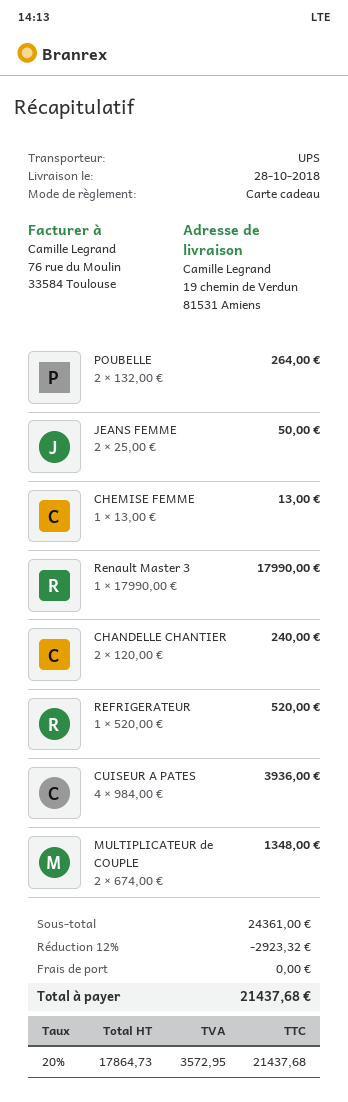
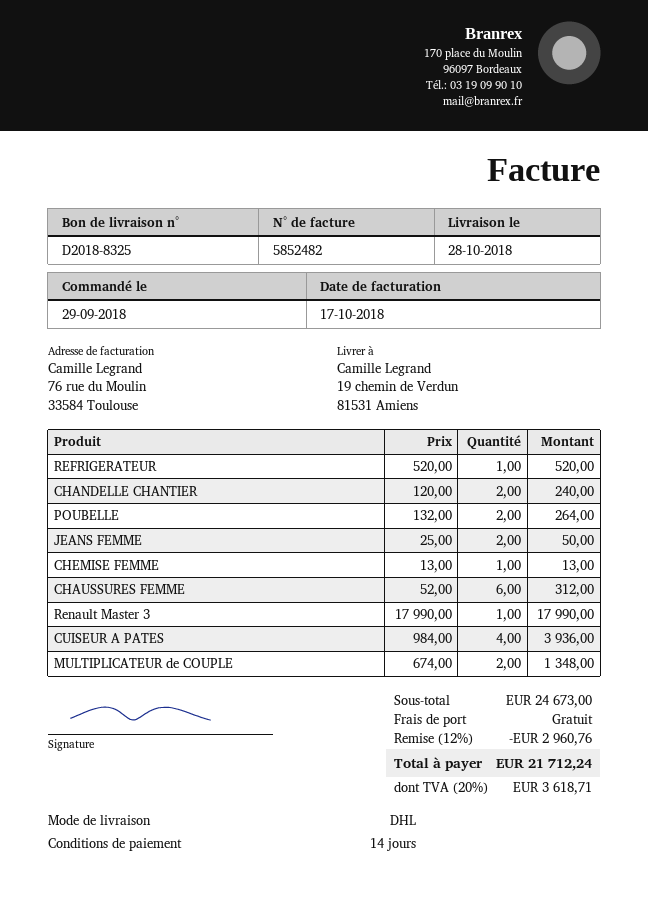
shipping method: UPS -> DHL
CHAUSSURES FEMME: none -> 6 x 52.00 = 312.00
subtotal: 24361.00 -> 24673.00
discount: 12% = 2923.32 -> 12% = 2960.76
tax: 20% = 3572.95 -> 20% = 3618.71
total: 21437.68 -> 21712.24

